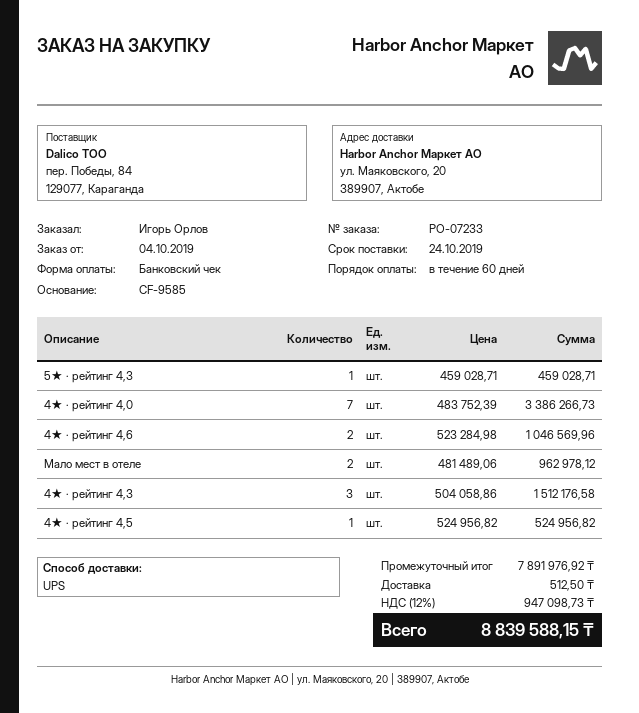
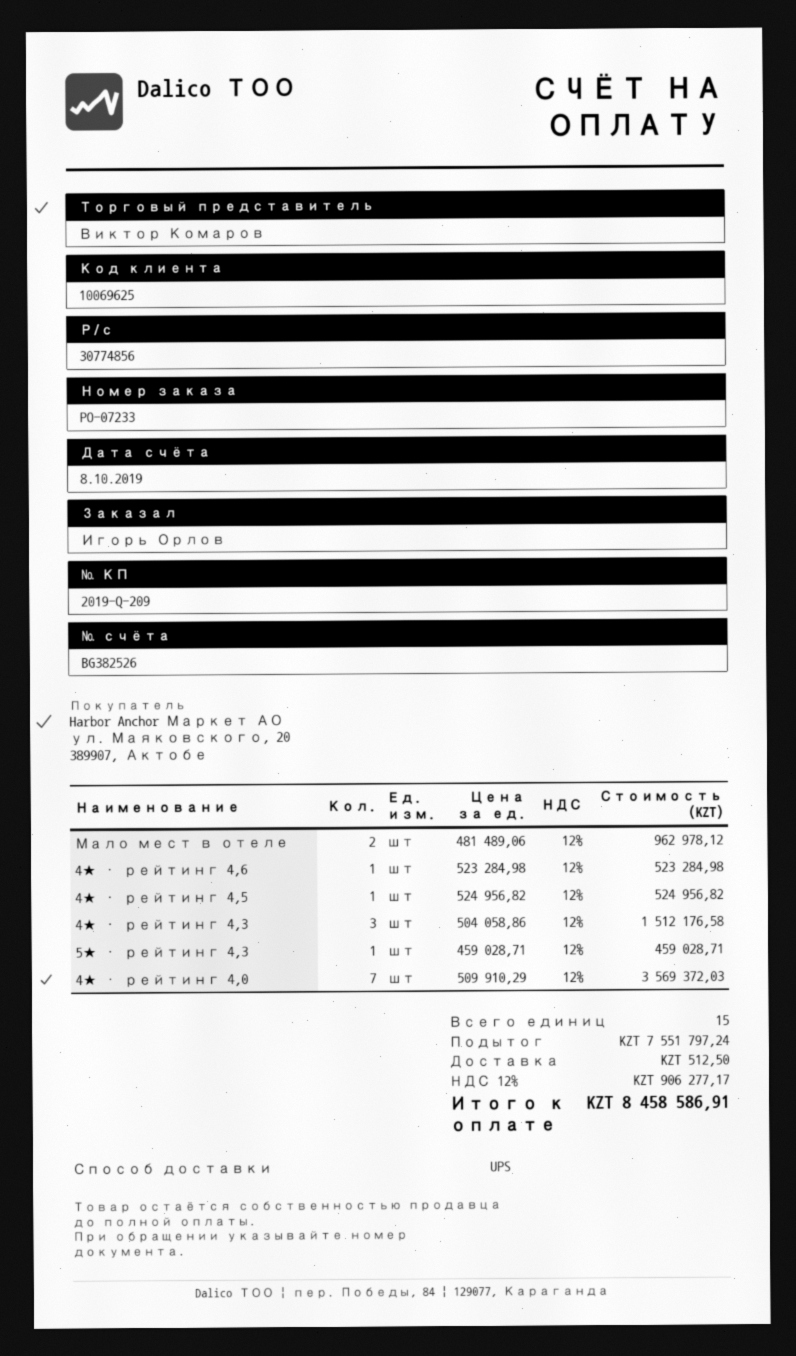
4★ · рейтинг 4,0: 7 x 483752.39 = 3386266.73 -> 7 x 509910.29 = 3569372.03
4★ · рейтинг 4,6: 2 x 523284.98 = 1046569.96 -> 1 x 523284.98 = 523284.98
subtotal: 7891976.92 -> 7551797.24
tax: 12% = 947098.73 -> 12% = 906277.17
total: 8839588.15 -> 8458586.91

